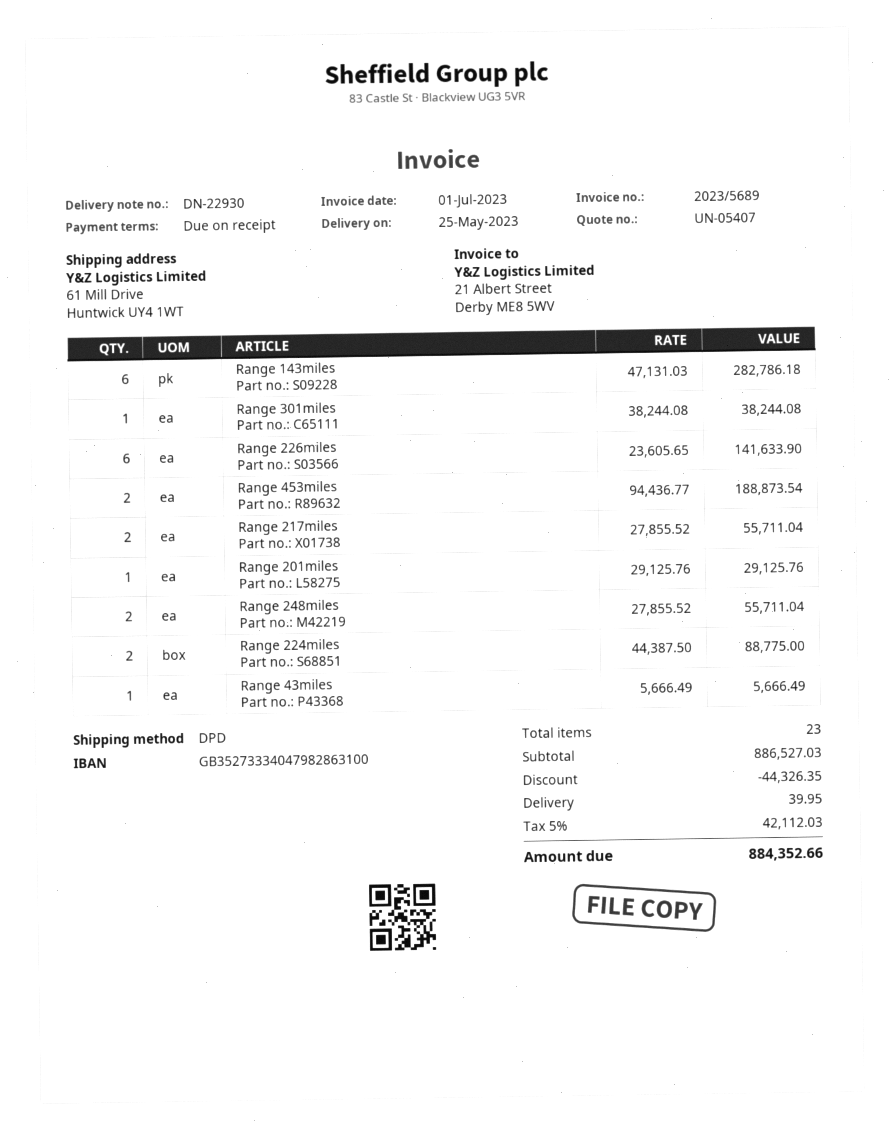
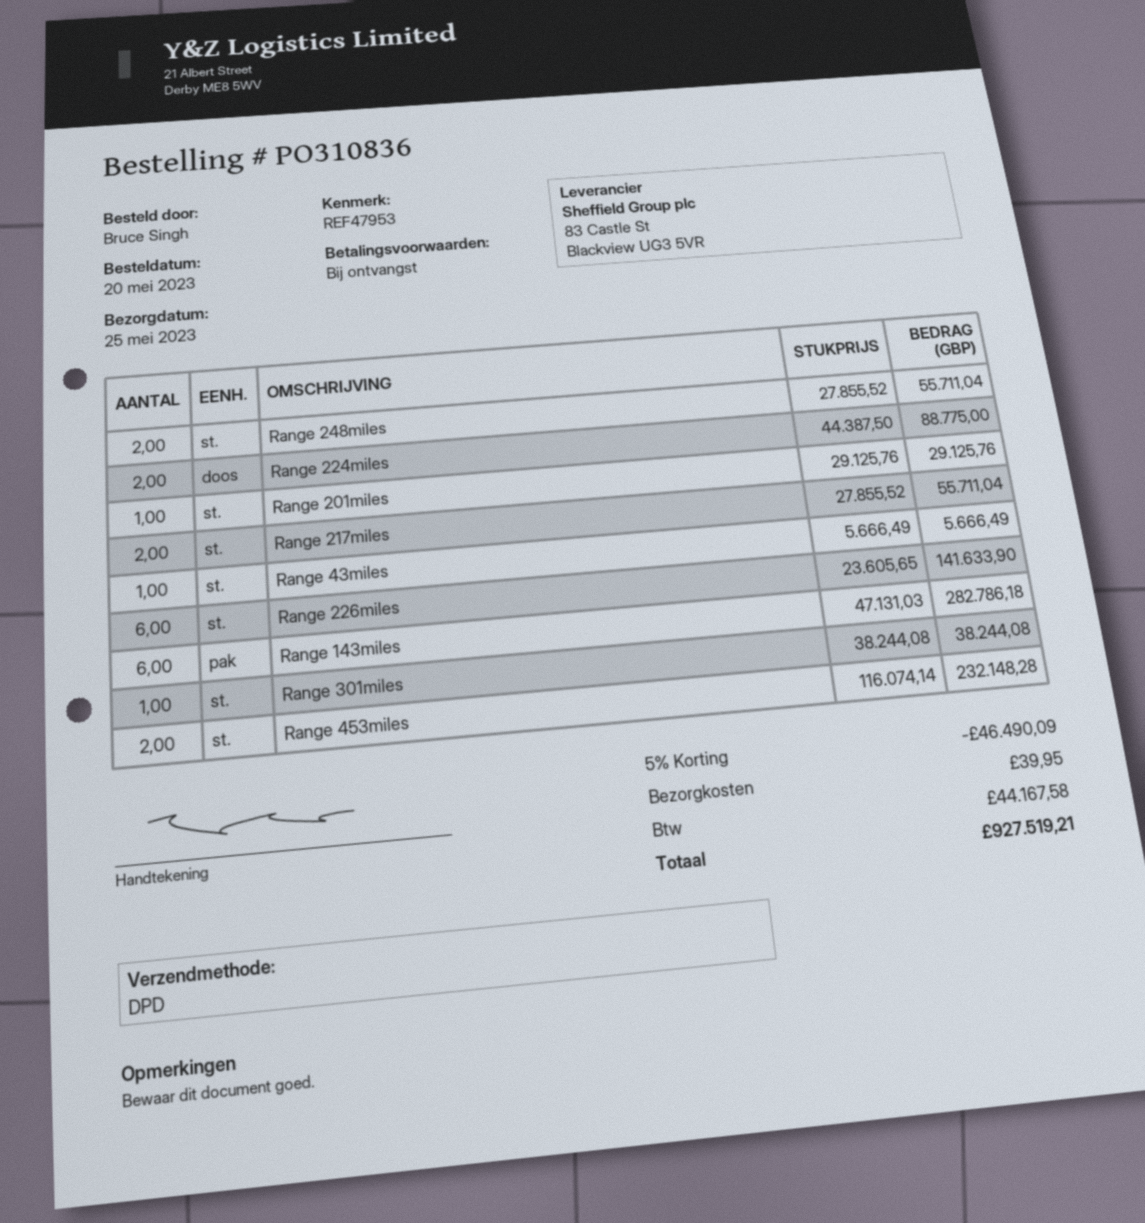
Range 453miles: 2 x 94436.77 = 188873.54 -> 2 x 116074.14 = 232148.28
discount: 44326.35 -> 46490.09
tax: 42112.03 -> 44167.58
total: 884352.66 -> 927519.21

